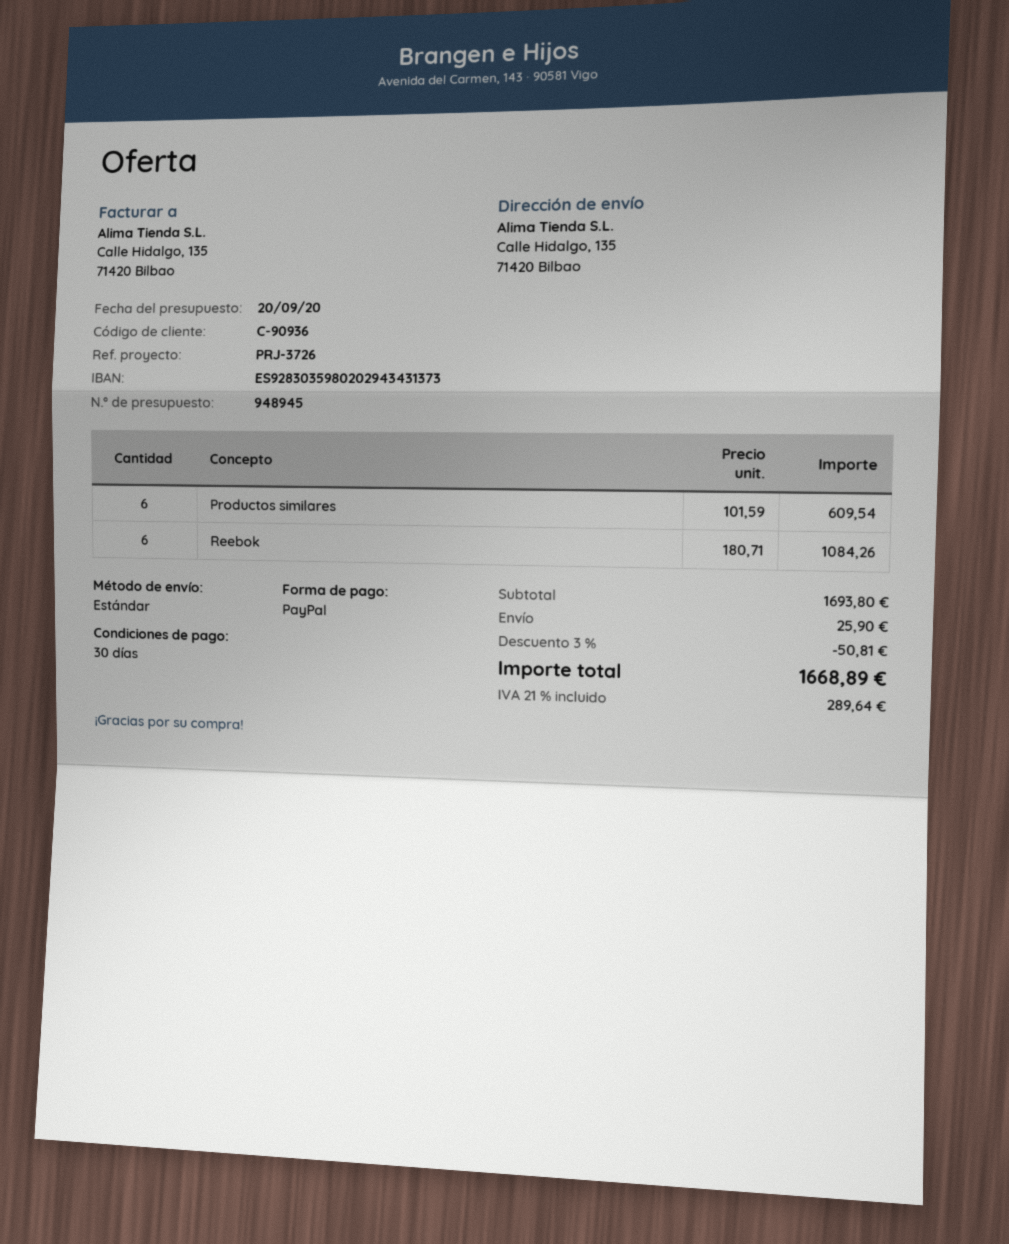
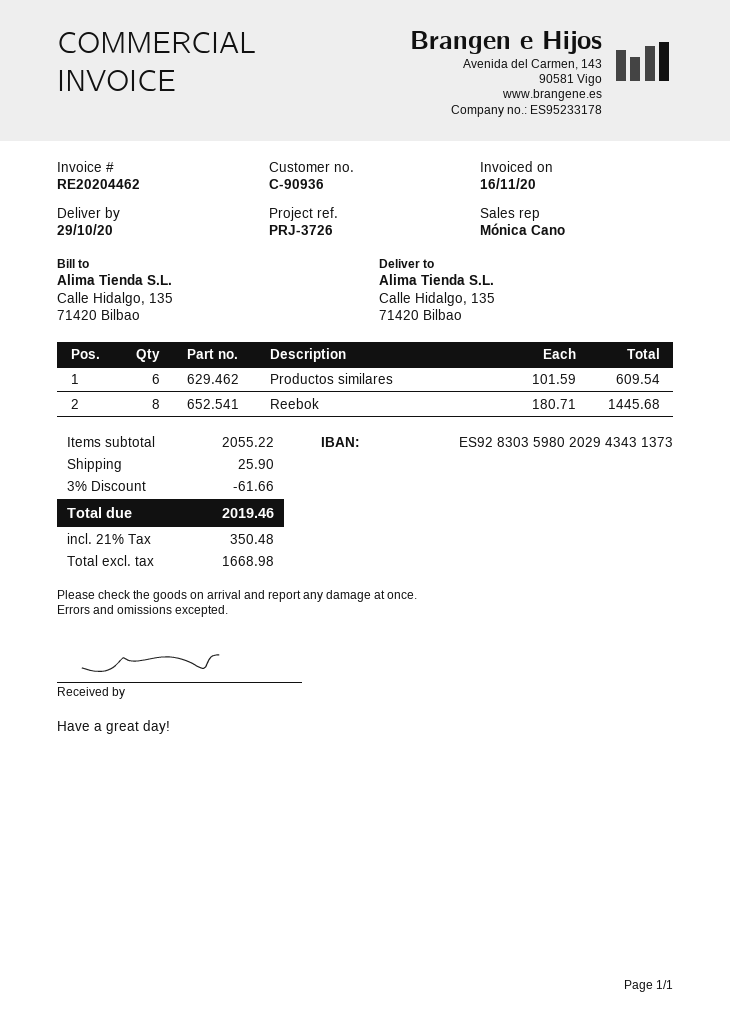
Reebok: 6 x 180.71 = 1084.26 -> 8 x 180.71 = 1445.68
subtotal: 1693.80 -> 2055.22
discount: 3% = 50.81 -> 3% = 61.66
tax: 21% = 289.64 -> 21% = 350.48
total: 1668.89 -> 2019.46

